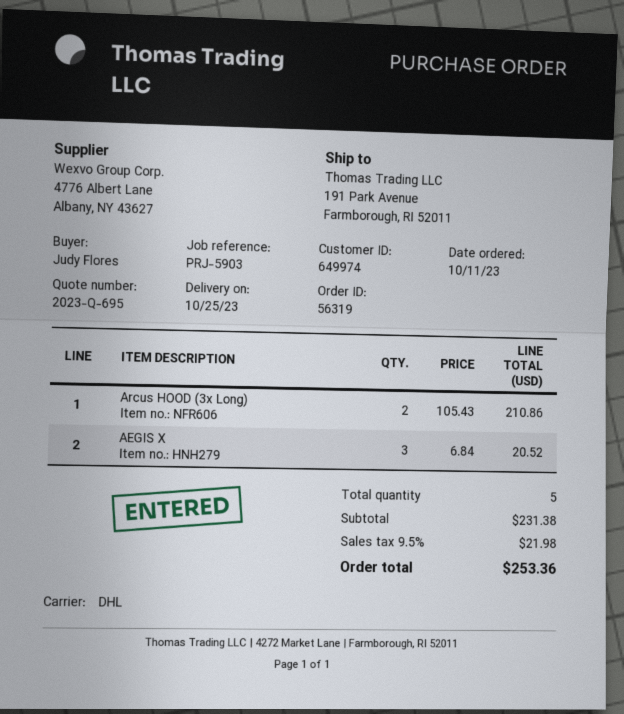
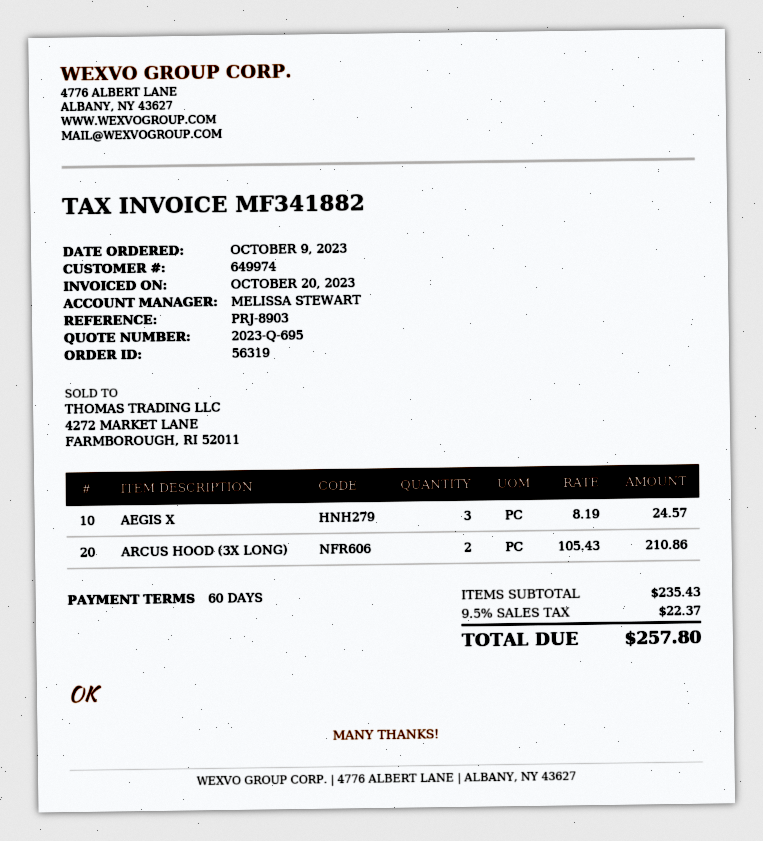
order date: 2023-10-11 -> 2023-10-09
reference: PRJ-5903 -> PRJ-8903
AEGIS X: 3 x 6.84 = 20.52 -> 3 x 8.19 = 24.57
subtotal: 231.38 -> 235.43
tax: 9.5% = 21.98 -> 9.5% = 22.37
total: 253.36 -> 257.80

